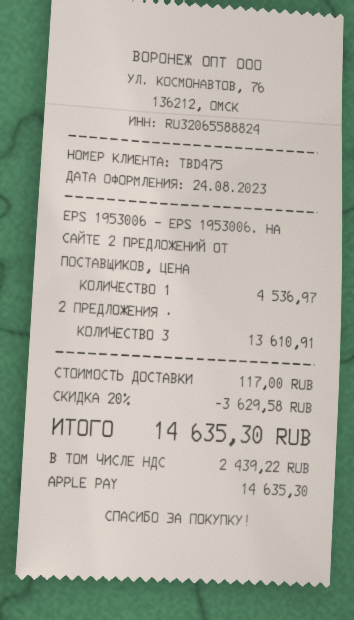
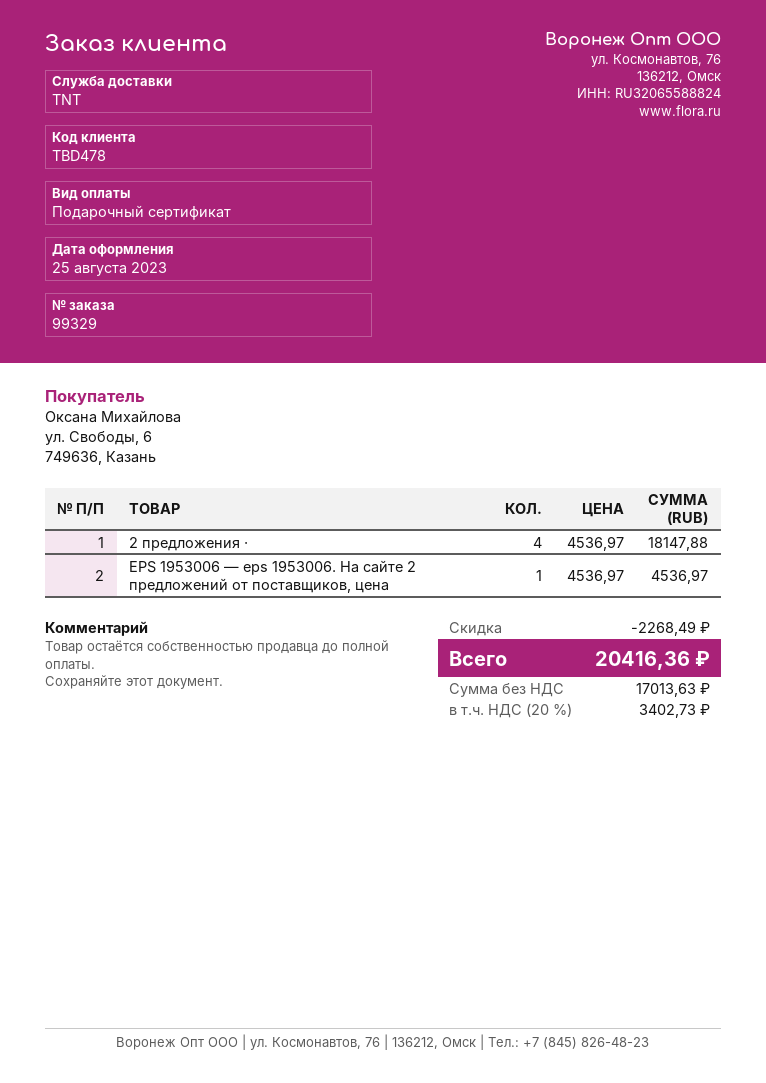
order date: 2023-08-24 -> 2023-08-25
customer number: TBD475 -> TBD478
payment method: Apple Pay -> gift card
2 ПРЕДЛОЖЕНИЯ ·: 3 for 13610.91 -> 4 for 18147.88
discount: 3629.58 -> 2268.49
shipping: 117.00 -> none
tax: 2439.22 -> 3402.73
total: 14635.30 -> 20416.36

